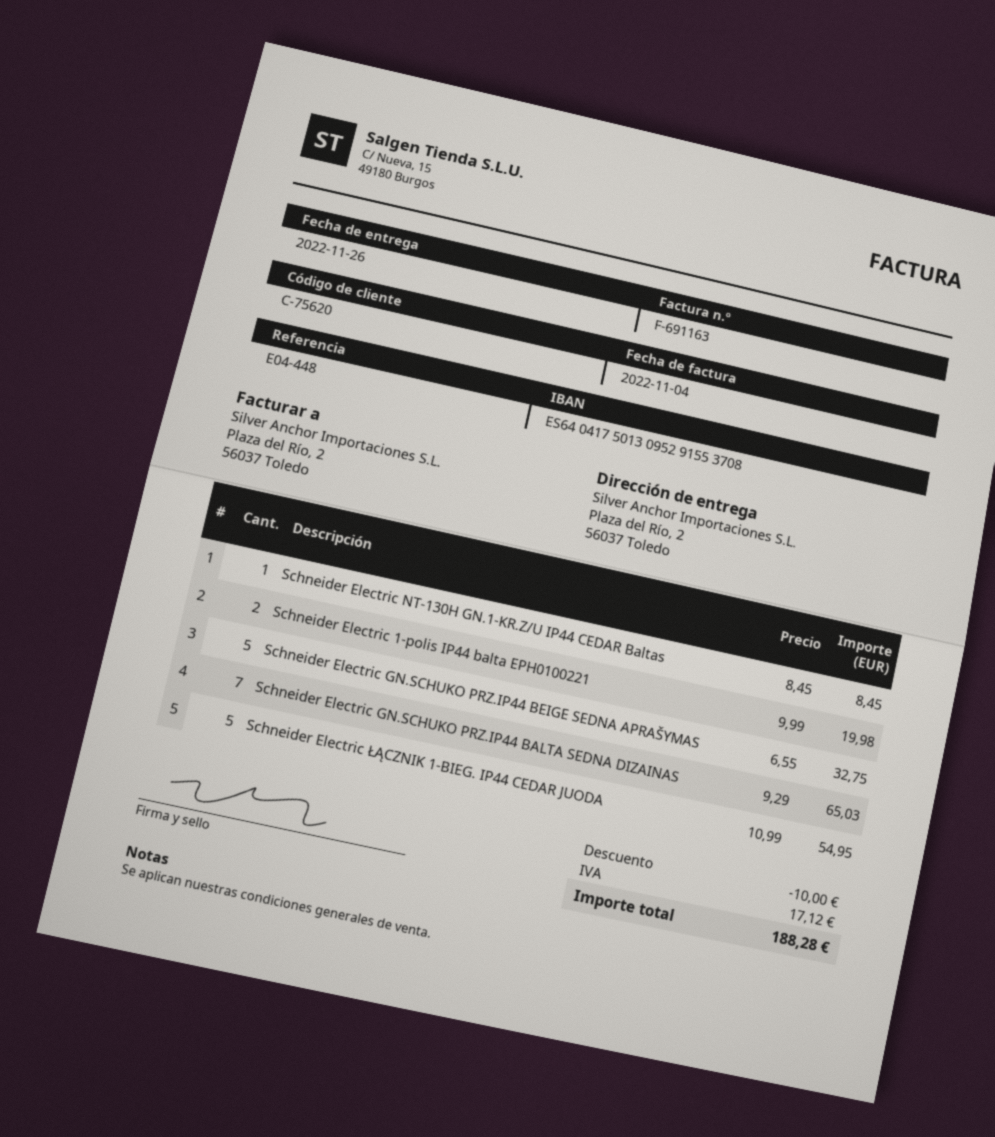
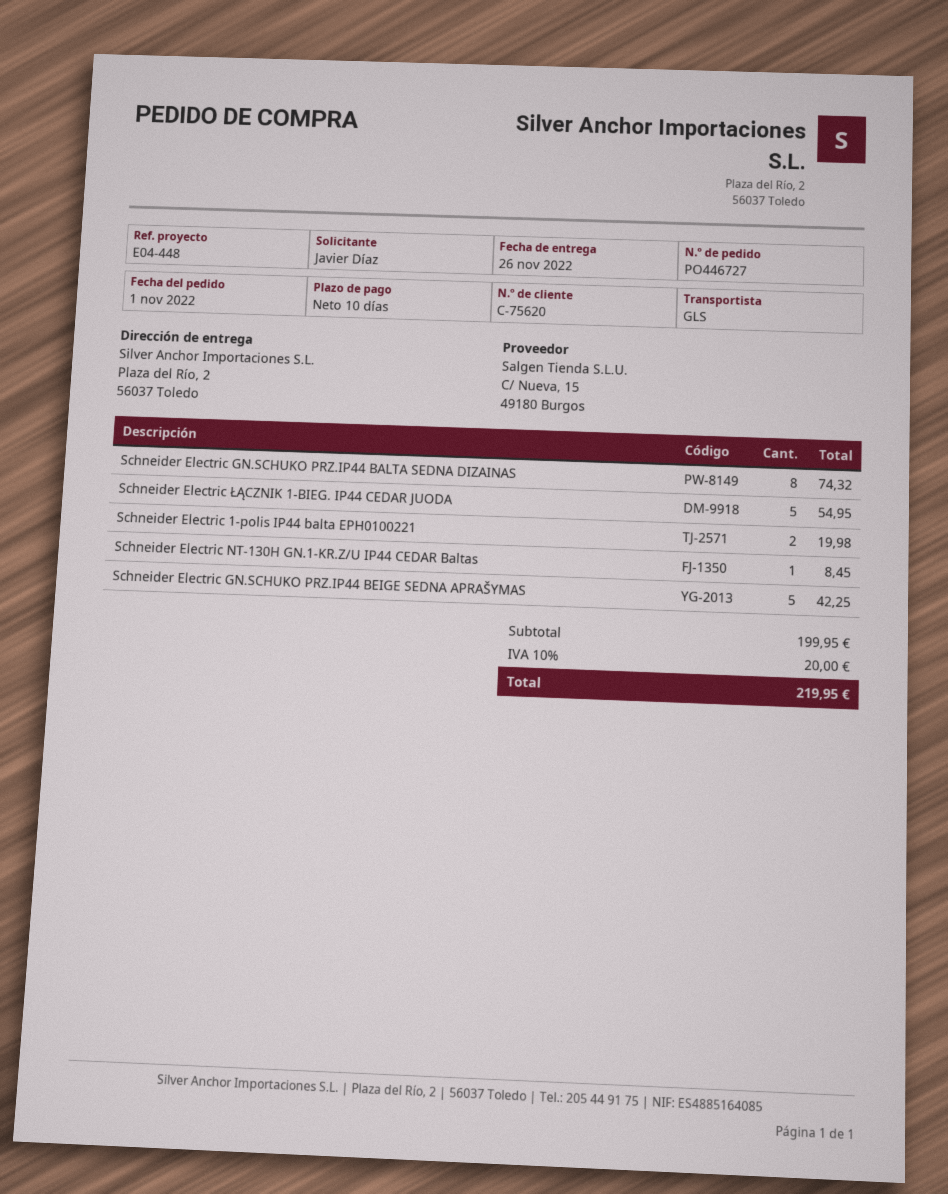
Schneider Electric GN.SCHUKO PRZ.IP44 BEIGE SEDNA APRAŠYMAS: 5 for 32.75 -> 5 for 42.25
Schneider Electric GN.SCHUKO PRZ.IP44 BALTA SEDNA DIZAINAS: 7 for 65.03 -> 8 for 74.32
discount: 10.00 -> none
tax: 17.12 -> 20.00
total: 188.28 -> 219.95

